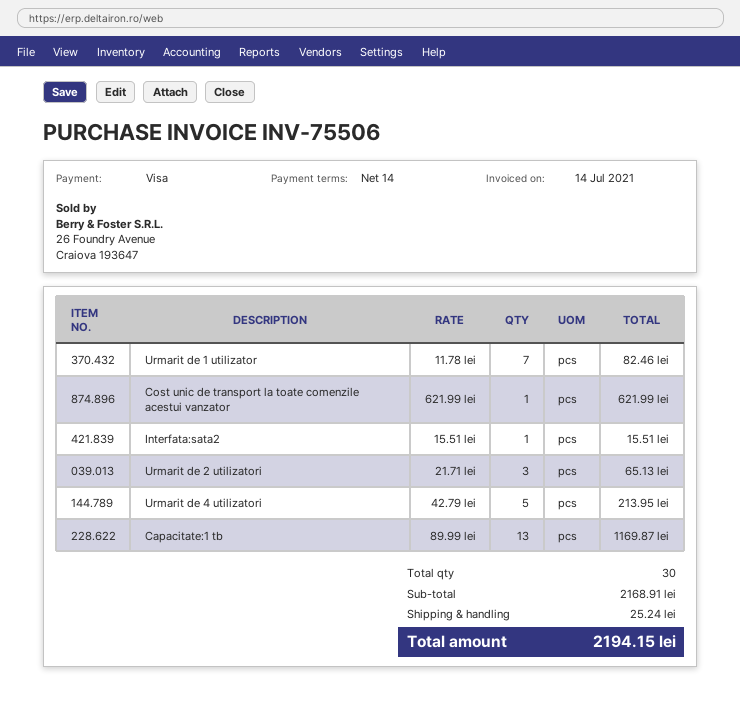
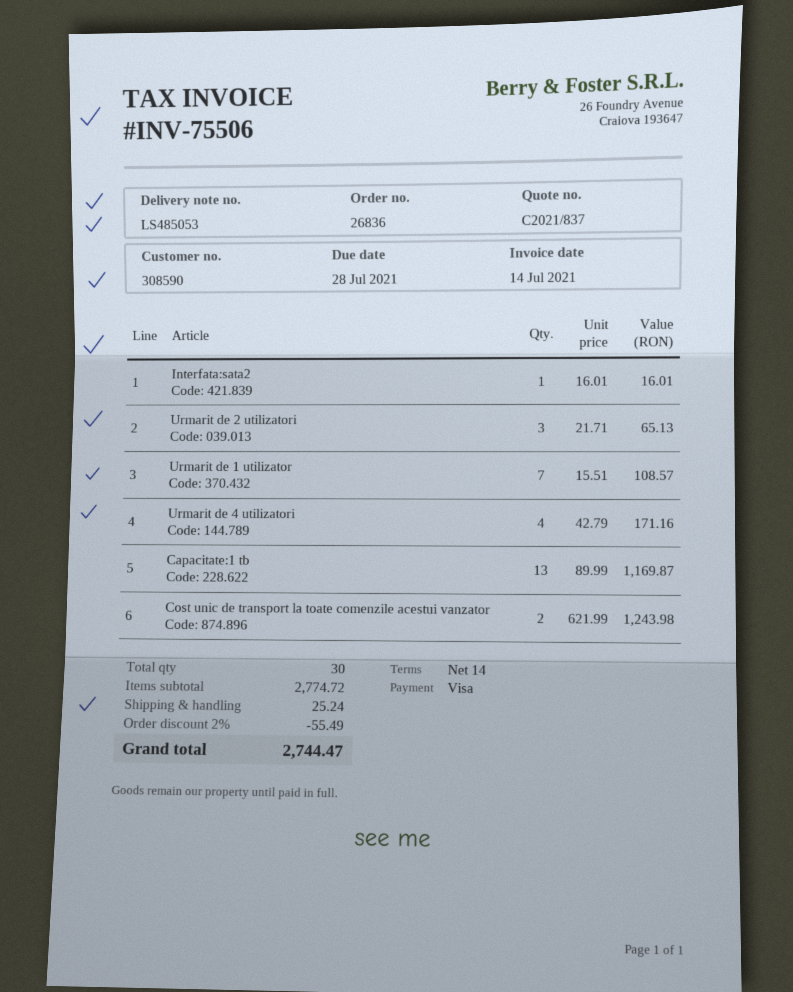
Urmarit de 1 utilizator: 7 x 11.78 = 82.46 -> 7 x 15.51 = 108.57
Cost unic de transport la toate comenzile acestui vanzator: 1 x 621.99 = 621.99 -> 2 x 621.99 = 1243.98
Interfata:sata2: 1 x 15.51 = 15.51 -> 1 x 16.01 = 16.01
Urmarit de 4 utilizatori: 5 x 42.79 = 213.95 -> 4 x 42.79 = 171.16
subtotal: 2168.91 -> 2774.72
discount: none -> 2% = 55.49
total: 2194.15 -> 2744.47

